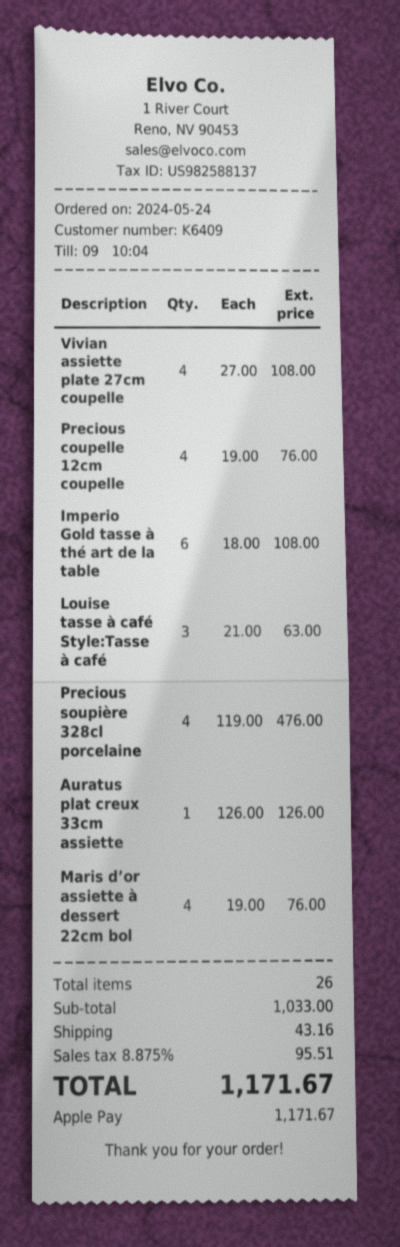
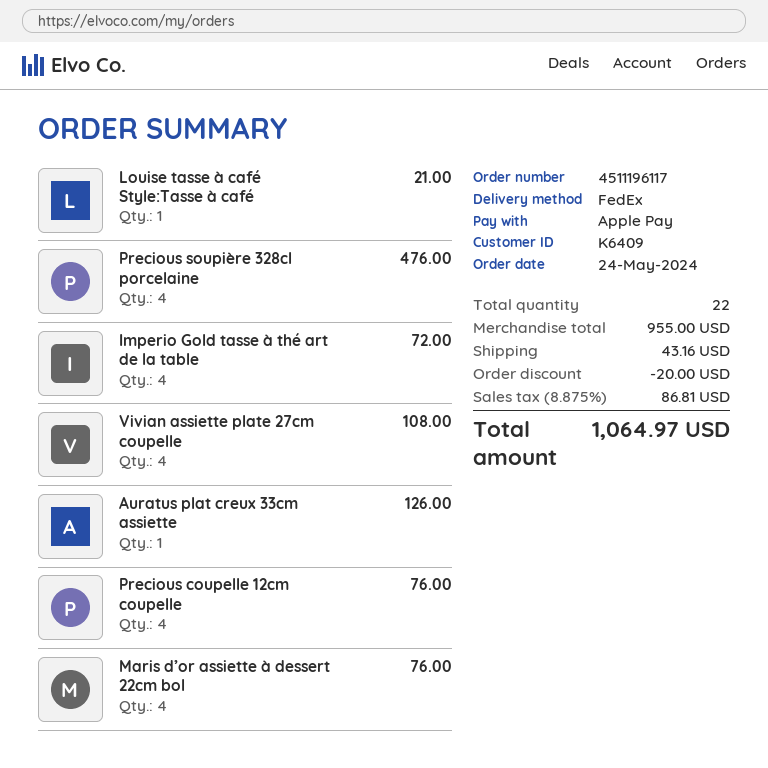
Imperio Gold tasse à thé art de la table: 6 for 108.00 -> 4 for 72.00
Louise tasse à café Style:Tasse à café: 3 for 63.00 -> 1 for 21.00
total quantity: 26 -> 22
subtotal: 1033.00 -> 955.00
discount: none -> 20.00
tax: 8.875% = 95.51 -> 8.875% = 86.81
total: 1171.67 -> 1064.97

